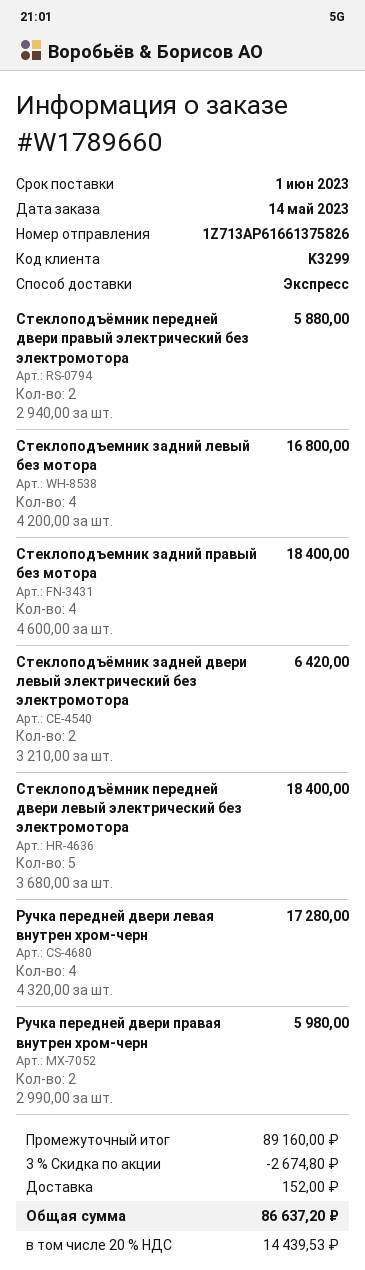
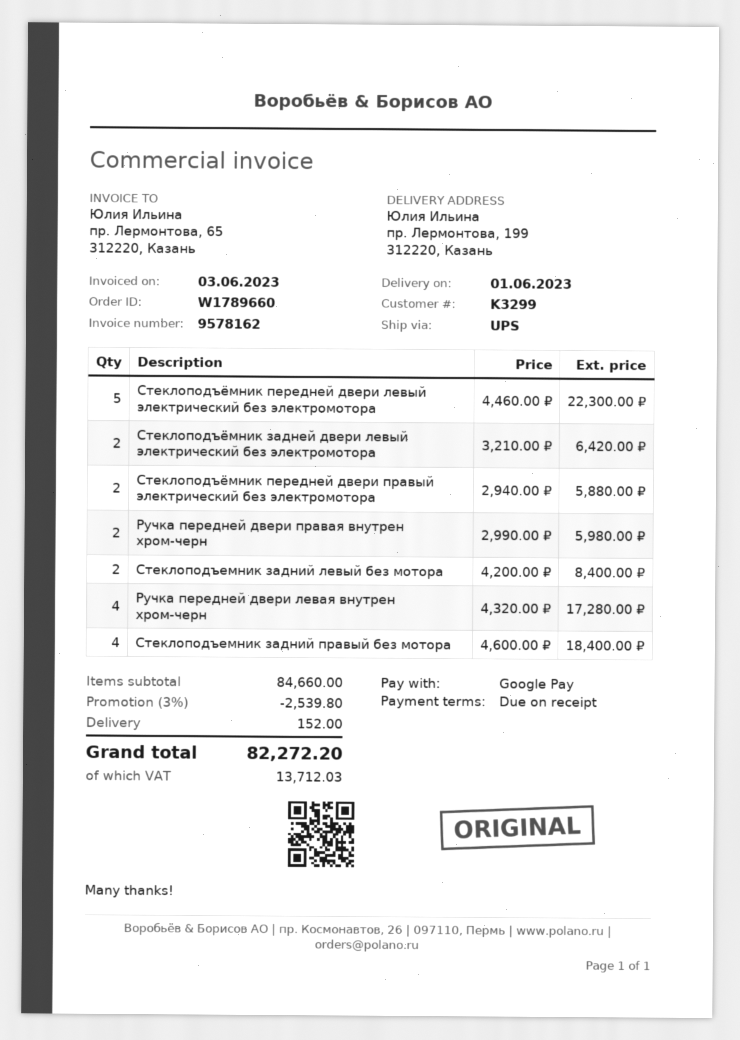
shipping method: express -> UPS
Стеклоподъемник задний левый без мотора: 4 x 4200.00 = 16800.00 -> 2 x 4200.00 = 8400.00
Стеклоподъёмник передней двери левый электрический без электромотора: 5 x 3680.00 = 18400.00 -> 5 x 4460.00 = 22300.00
subtotal: 89160.00 -> 84660.00
discount: 3% = 2674.80 -> 3% = 2539.80
tax: 14439.53 -> 13712.03
total: 86637.20 -> 82272.20

